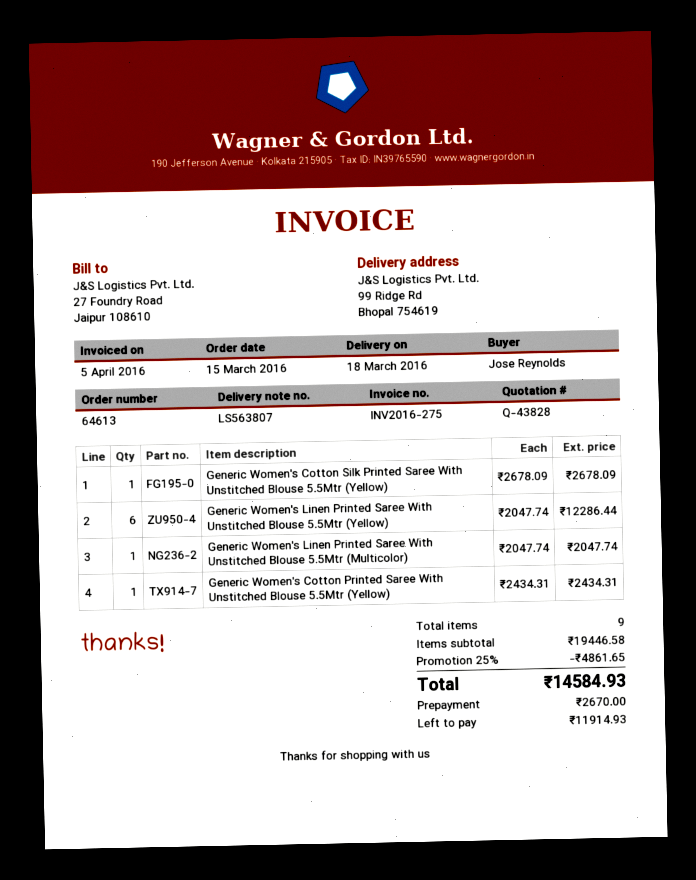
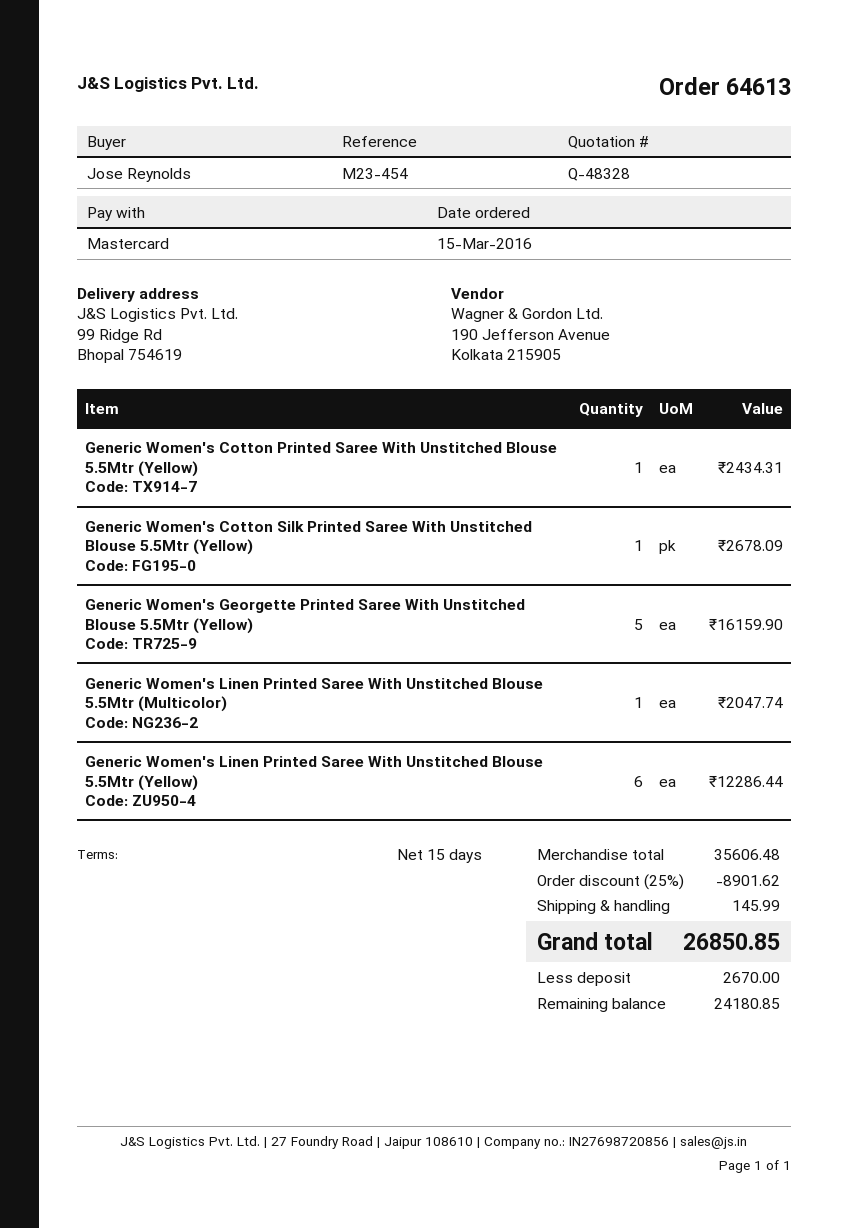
quote number: Q-43828 -> Q-48328
Generic Women's Georgette Printed Saree With Unstitched Blouse 5.5Mtr (Yellow): none -> 5 for 16159.90
subtotal: 19446.58 -> 35606.48
discount: 25% = 4861.65 -> 25% = 8901.62
shipping: none -> 145.99
total: 14584.93 -> 26850.85
balance: 11914.93 -> 24180.85

